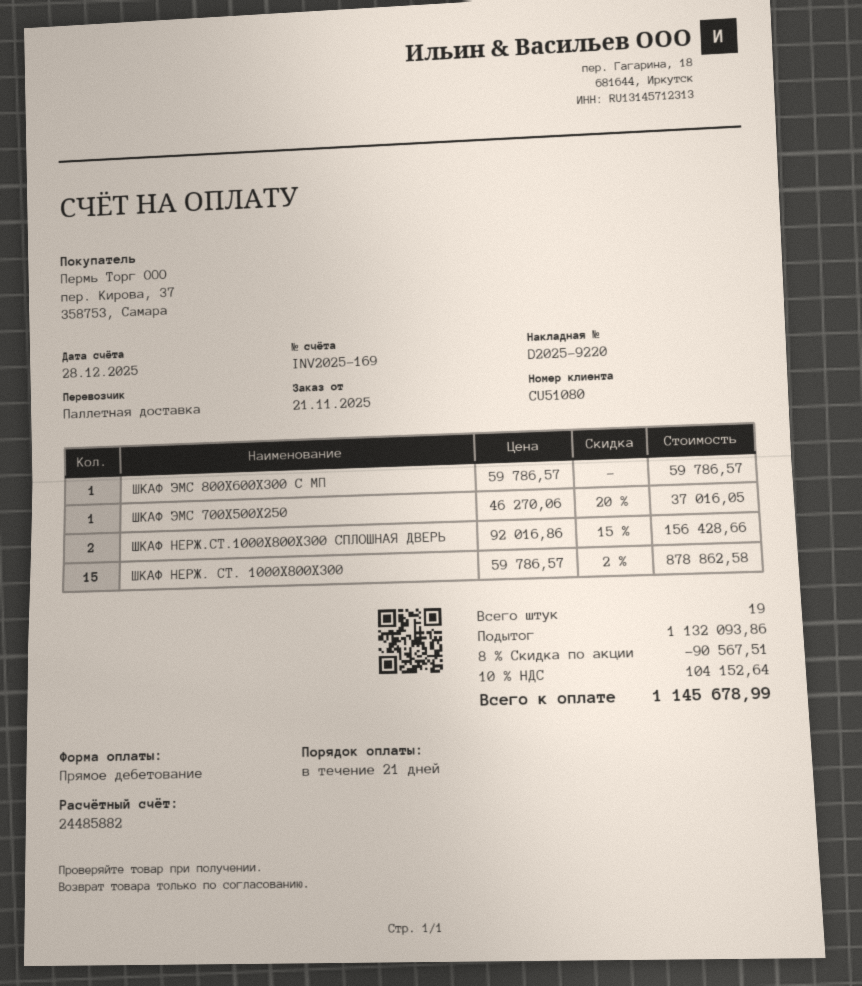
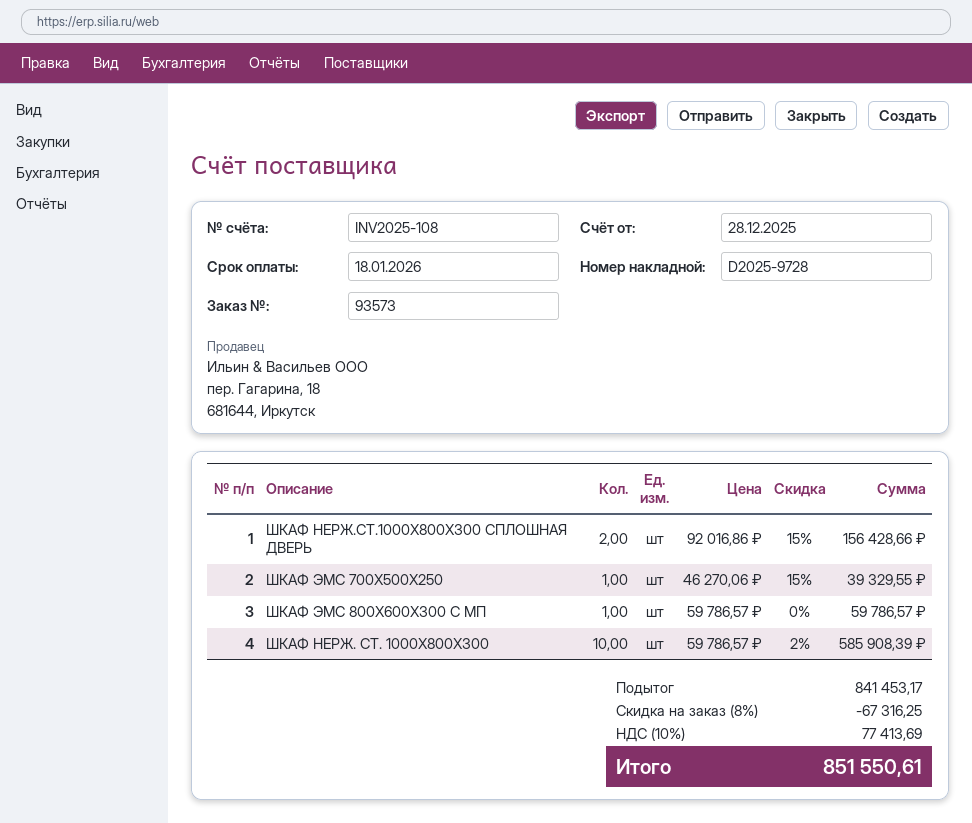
delivery note number: D2025-9220 -> D2025-9728
invoice number: INV2025-169 -> INV2025-108
ШКАФ ЭМС 700Х500Х250: 1 x 46270.06 - 20% = 37016.05 -> 1 x 46270.06 - 15% = 39329.55
ШКАФ НЕРЖ. СТ. 1000Х800Х300: 15 x 59786.57 - 2% = 878862.58 -> 10 x 59786.57 - 2% = 585908.39
subtotal: 1132093.86 -> 841453.17
discount: 8% = 90567.51 -> 8% = 67316.25
tax: 10% = 104152.64 -> 10% = 77413.69
total: 1145678.99 -> 851550.61

